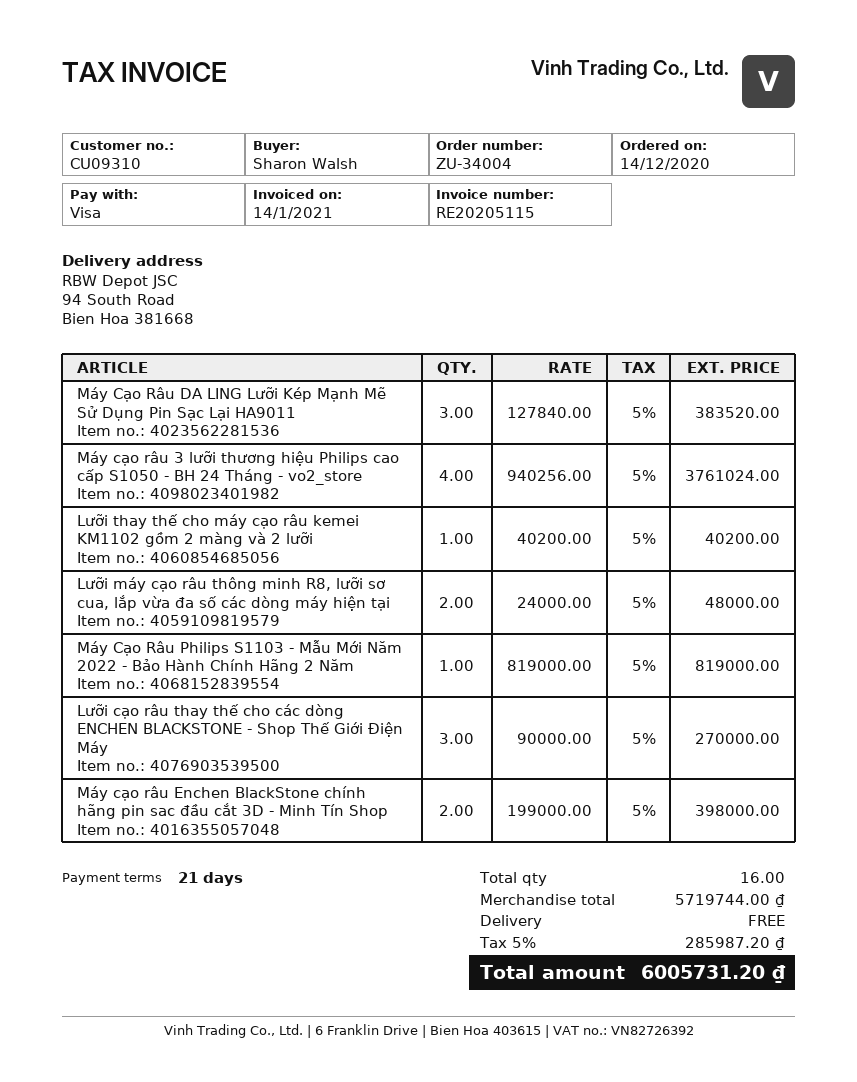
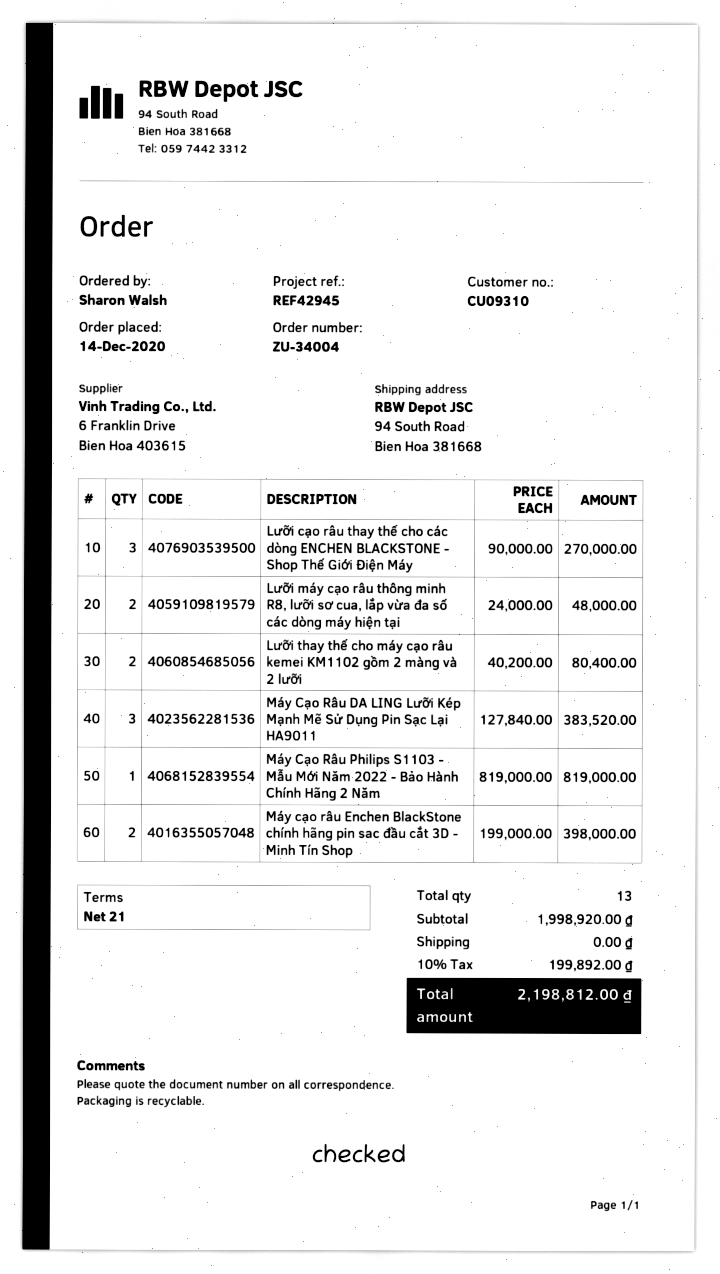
Máy cạo râu 3 lưỡi thương hiệu Philips cao cấp S1050 - BH 24 Tháng - vo2_store: 4 x 940256.00 = 3761024.00 -> none
Lưỡi thay thế cho máy cạo râu kemei KM1102 gồm 2 màng và 2 lưỡi: 1 x 40200.00 = 40200.00 -> 2 x 40200.00 = 80400.00
total quantity: 16 -> 13
subtotal: 5719744.00 -> 1998920.00
tax: 5% = 285987.20 -> 10% = 199892.00
total: 6005731.20 -> 2198812.00

